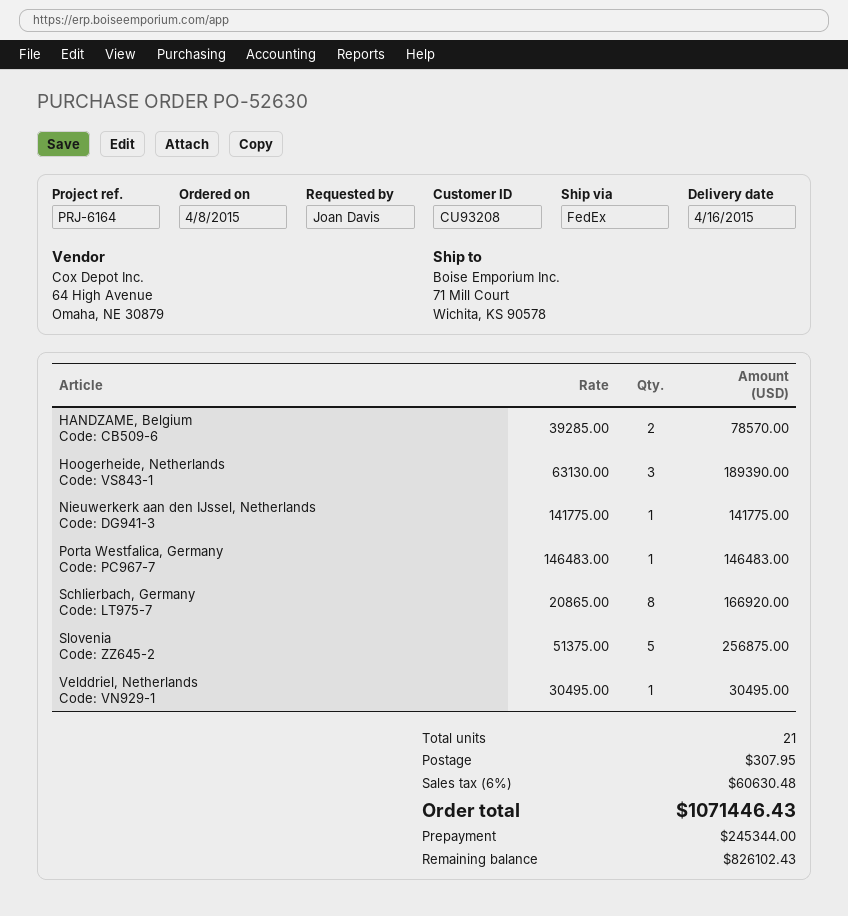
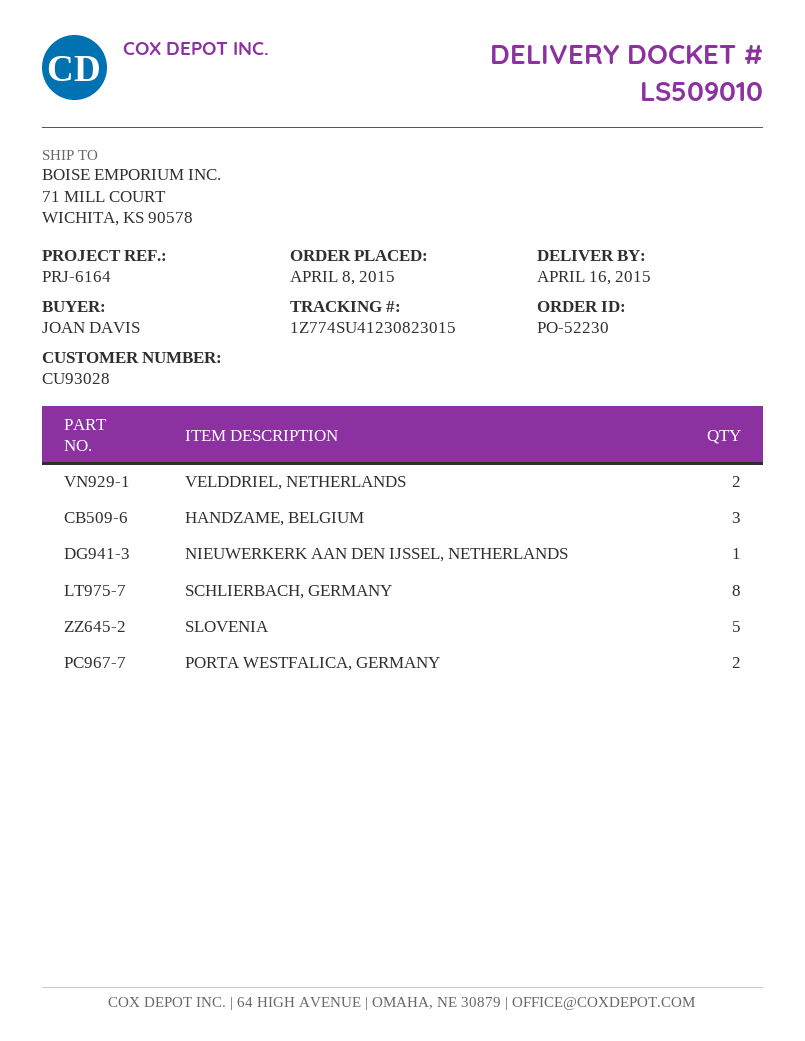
order number: PO-52630 -> PO-52230
customer number: CU93208 -> CU93028
HANDZAME, Belgium: 2 -> 3
Hoogerheide, Netherlands: 3 -> none
Porta Westfalica, Germany: 1 -> 2
Velddriel, Netherlands: 1 -> 2

